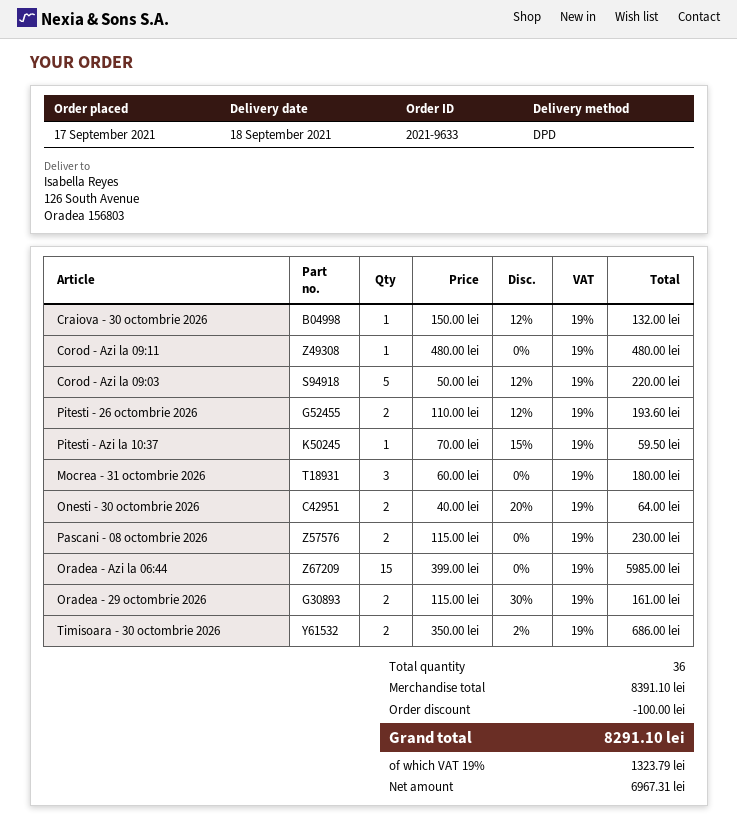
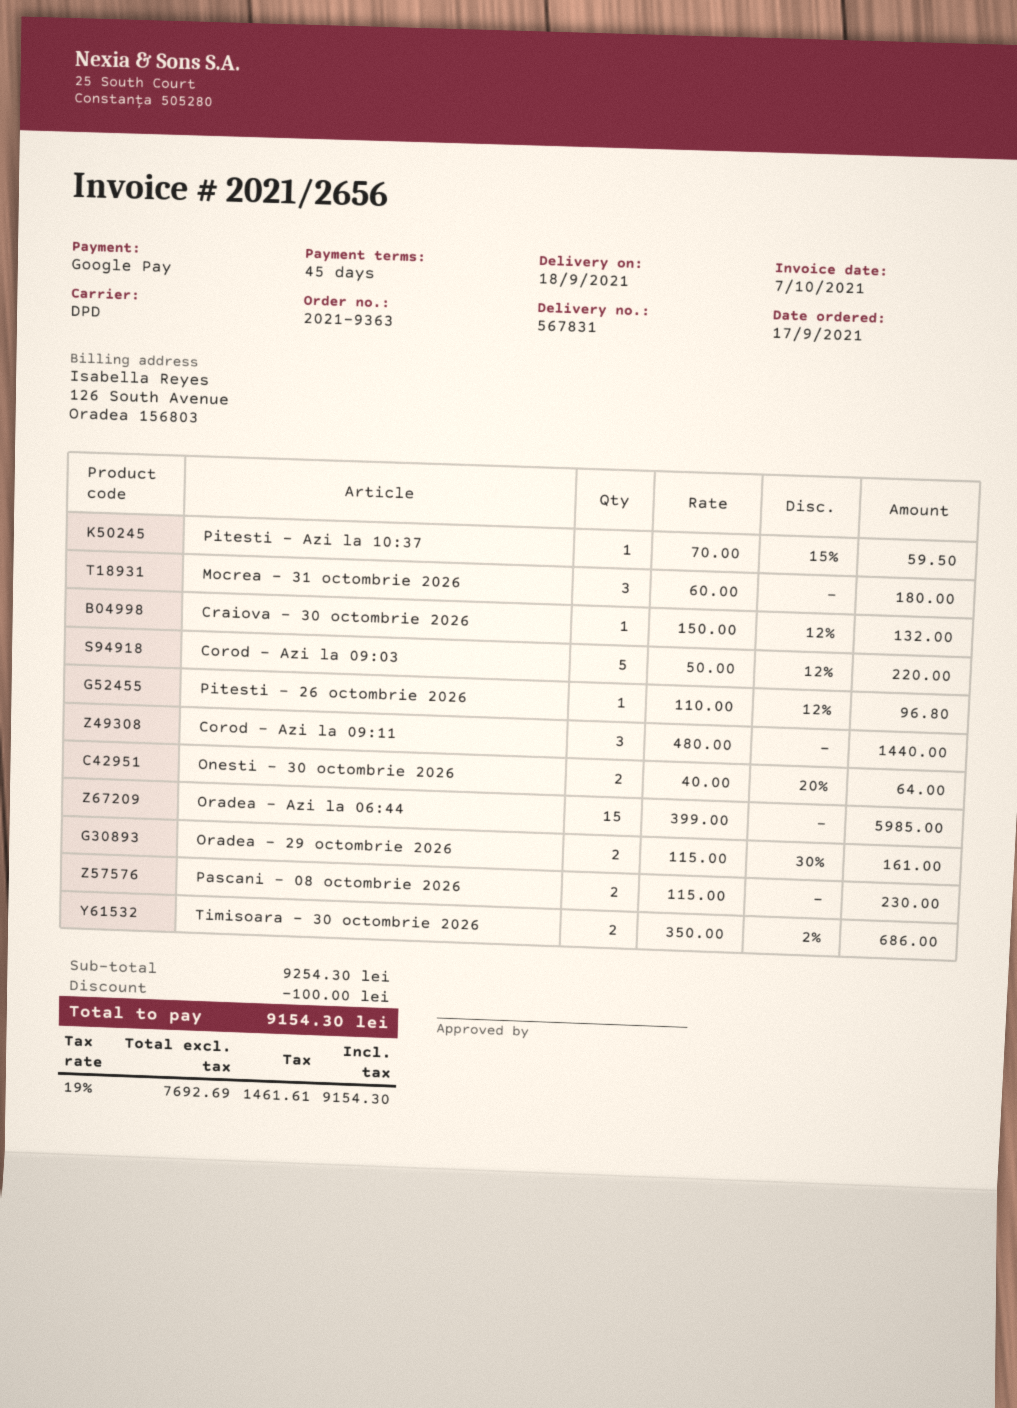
order number: 2021-9633 -> 2021-9363
Corod - Azi la 09:11: 1 x 480.00 = 480.00 -> 3 x 480.00 = 1440.00
Pitesti - 26 octombrie 2026: 2 x 110.00 - 12% = 193.60 -> 1 x 110.00 - 12% = 96.80
subtotal: 8391.10 -> 9254.30
net: 6967.31 -> 7692.69
tax: 19% = 1323.79 -> 19% = 1461.61
total: 8291.10 -> 9154.30

